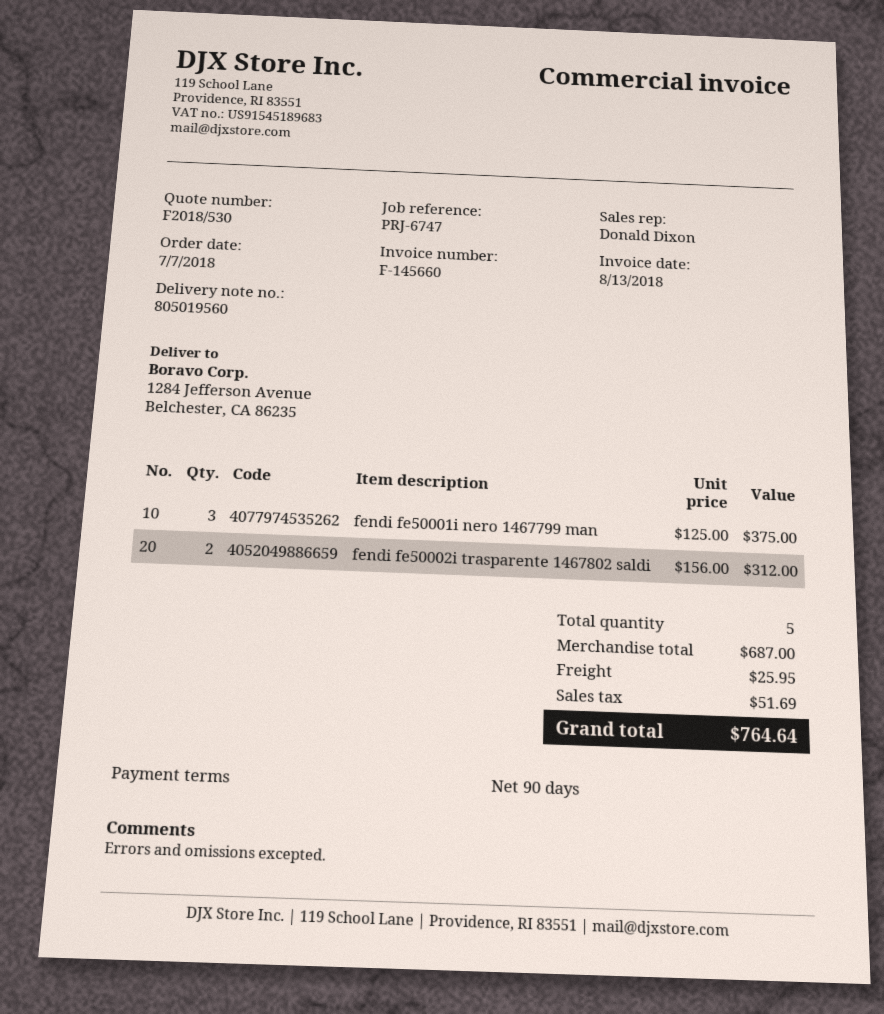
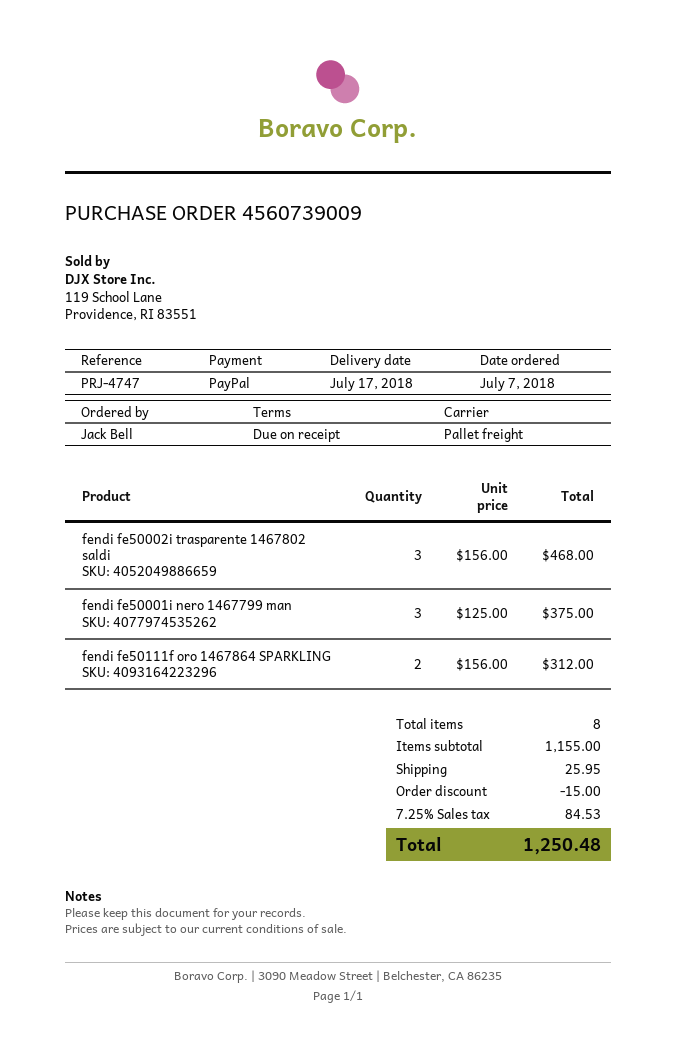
payment terms: 90 days -> on receipt
reference: PRJ-6747 -> PRJ-4747
fendi fe50002i trasparente 1467802 saldi: 2 x 156.00 = 312.00 -> 3 x 156.00 = 468.00
fendi fe50111f oro 1467864 SPARKLING: none -> 2 x 156.00 = 312.00
total quantity: 5 -> 8
subtotal: 687.00 -> 1155.00
discount: none -> 15.00
tax: 51.69 -> 84.53
total: 764.64 -> 1250.48

